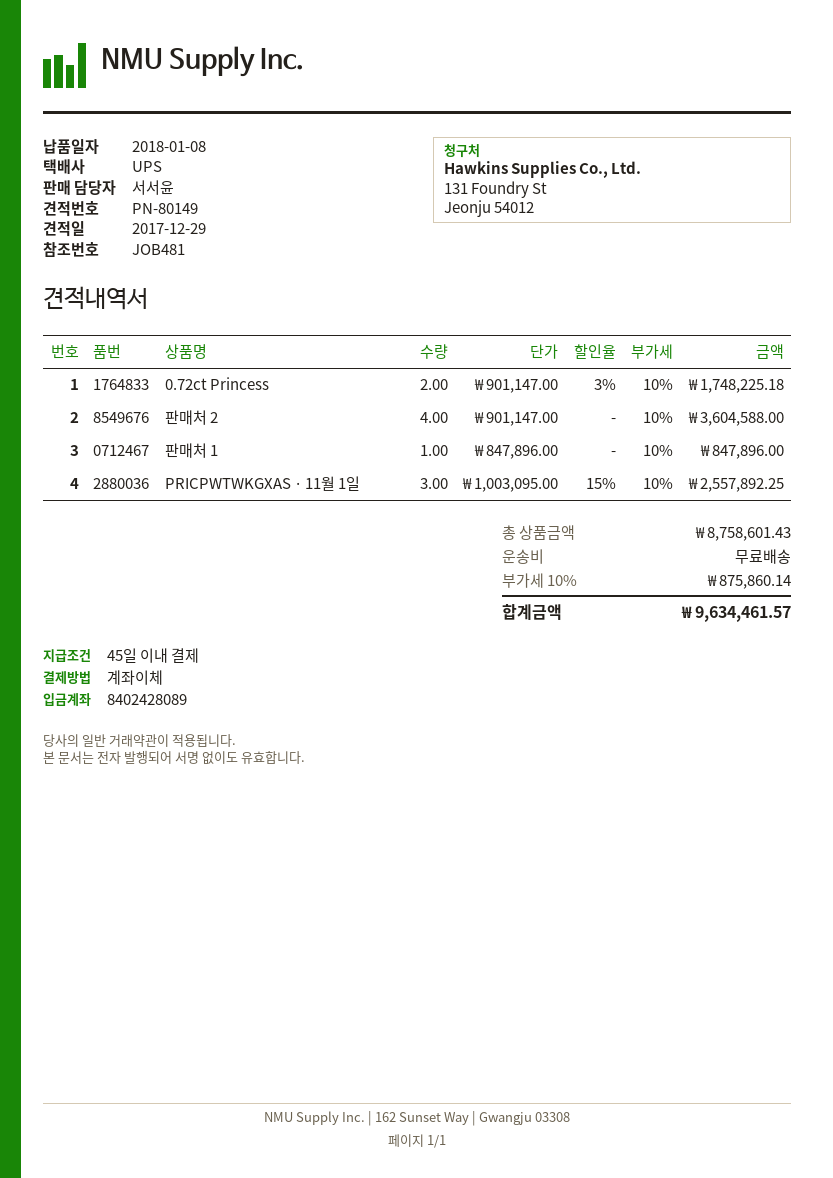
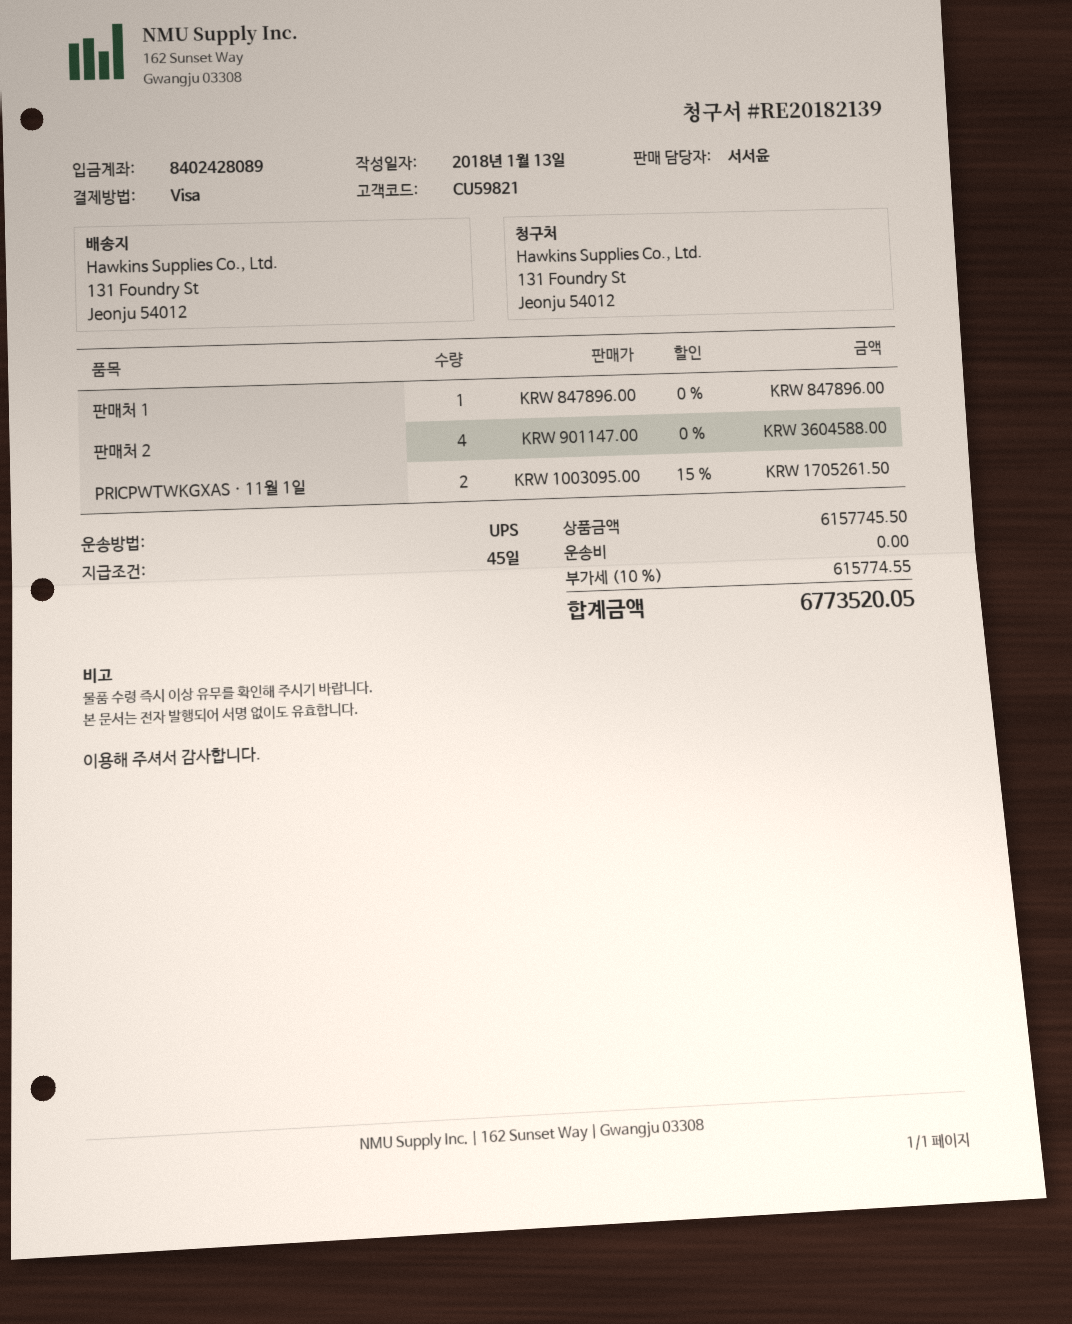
payment method: bank transfer -> Visa
0.72ct Princess: 2 x 901147.00 - 3% = 1748225.18 -> none
PRICPWTWKGXAS · 11월 1일: 3 x 1003095.00 - 15% = 2557892.25 -> 2 x 1003095.00 - 15% = 1705261.50
subtotal: 8758601.43 -> 6157745.50
tax: 10% = 875860.14 -> 10% = 615774.55
total: 9634461.57 -> 6773520.05

